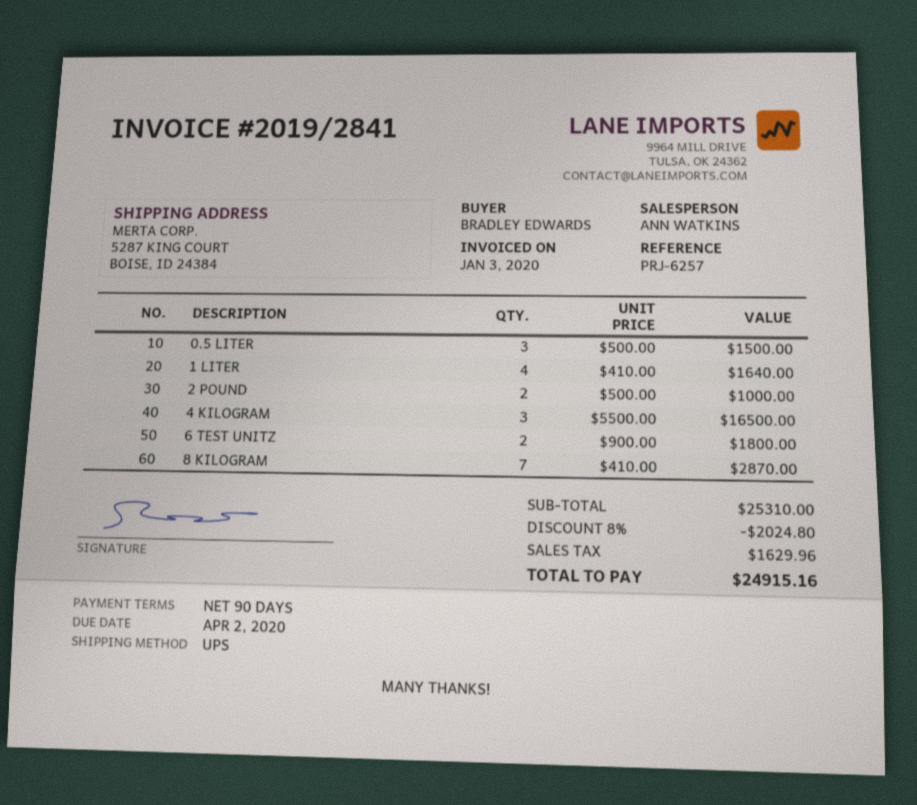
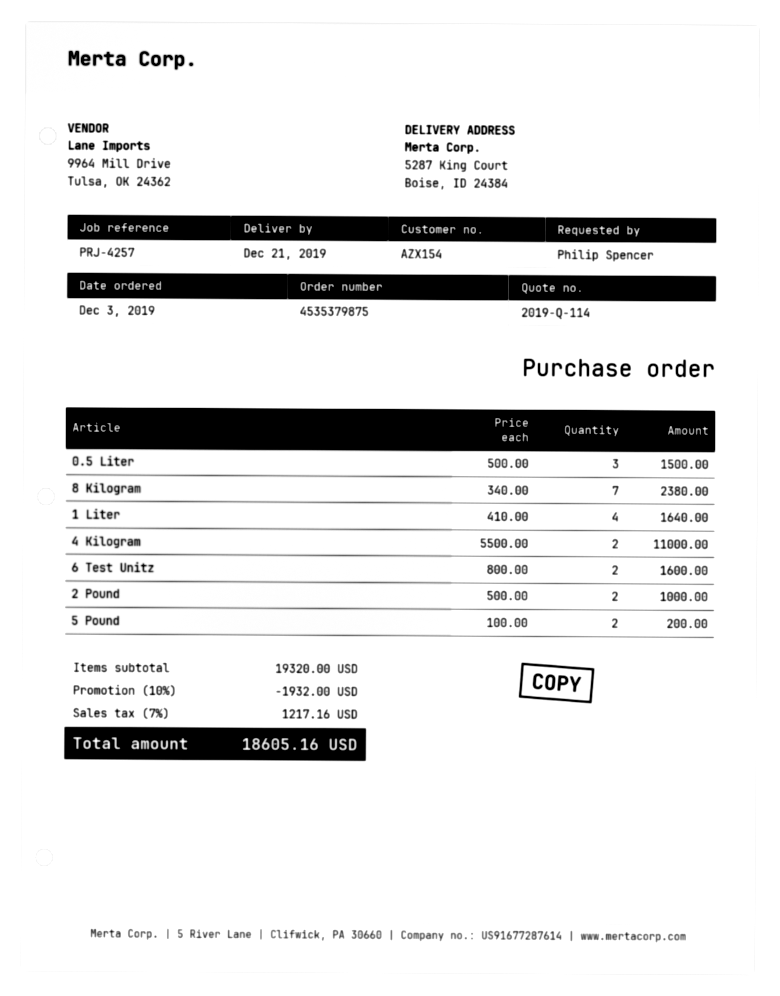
reference: PRJ-6257 -> PRJ-4257
ordered by: BRADLEY EDWARDS -> Philip Spencer
4 KILOGRAM: 3 x 5500.00 = 16500.00 -> 2 x 5500.00 = 11000.00
6 TEST UNITZ: 2 x 900.00 = 1800.00 -> 2 x 800.00 = 1600.00
8 KILOGRAM: 7 x 410.00 = 2870.00 -> 7 x 340.00 = 2380.00
5 Pound: none -> 2 x 100.00 = 200.00
subtotal: 25310.00 -> 19320.00
discount: 8% = 2024.80 -> 10% = 1932.00
tax: 1629.96 -> 1217.16
total: 24915.16 -> 18605.16

